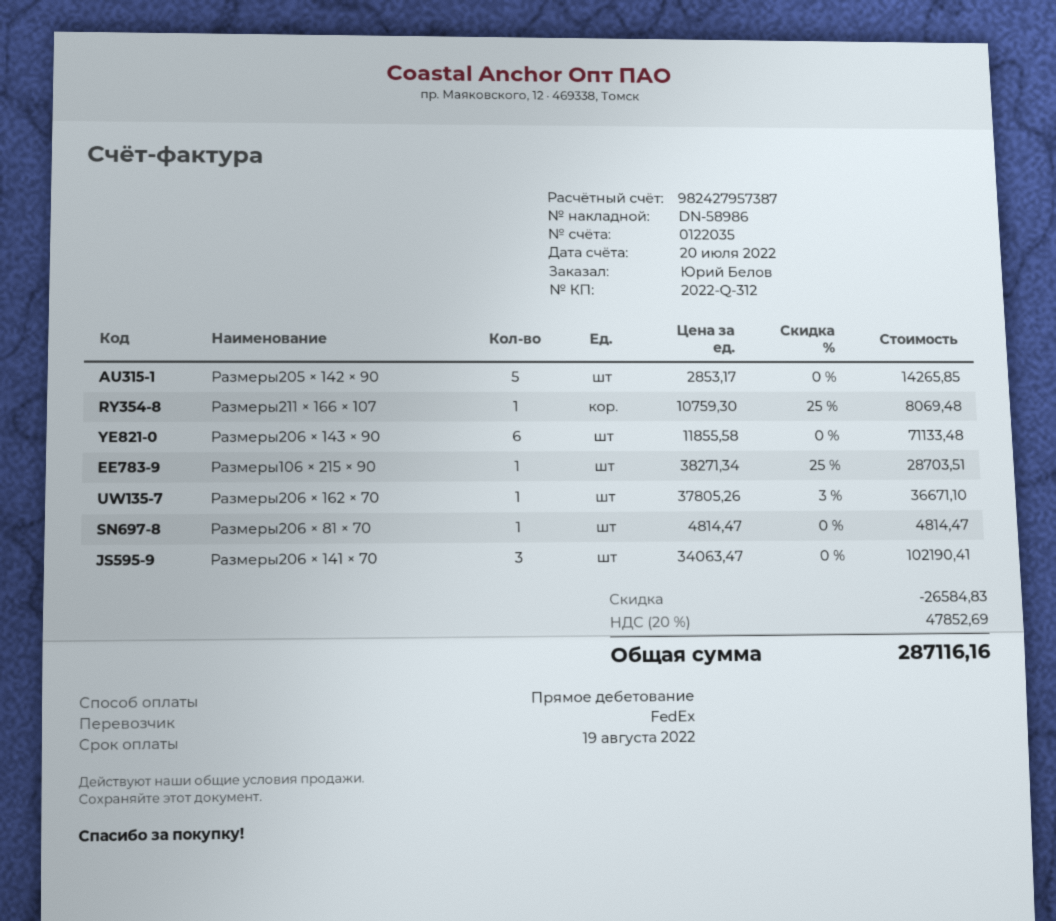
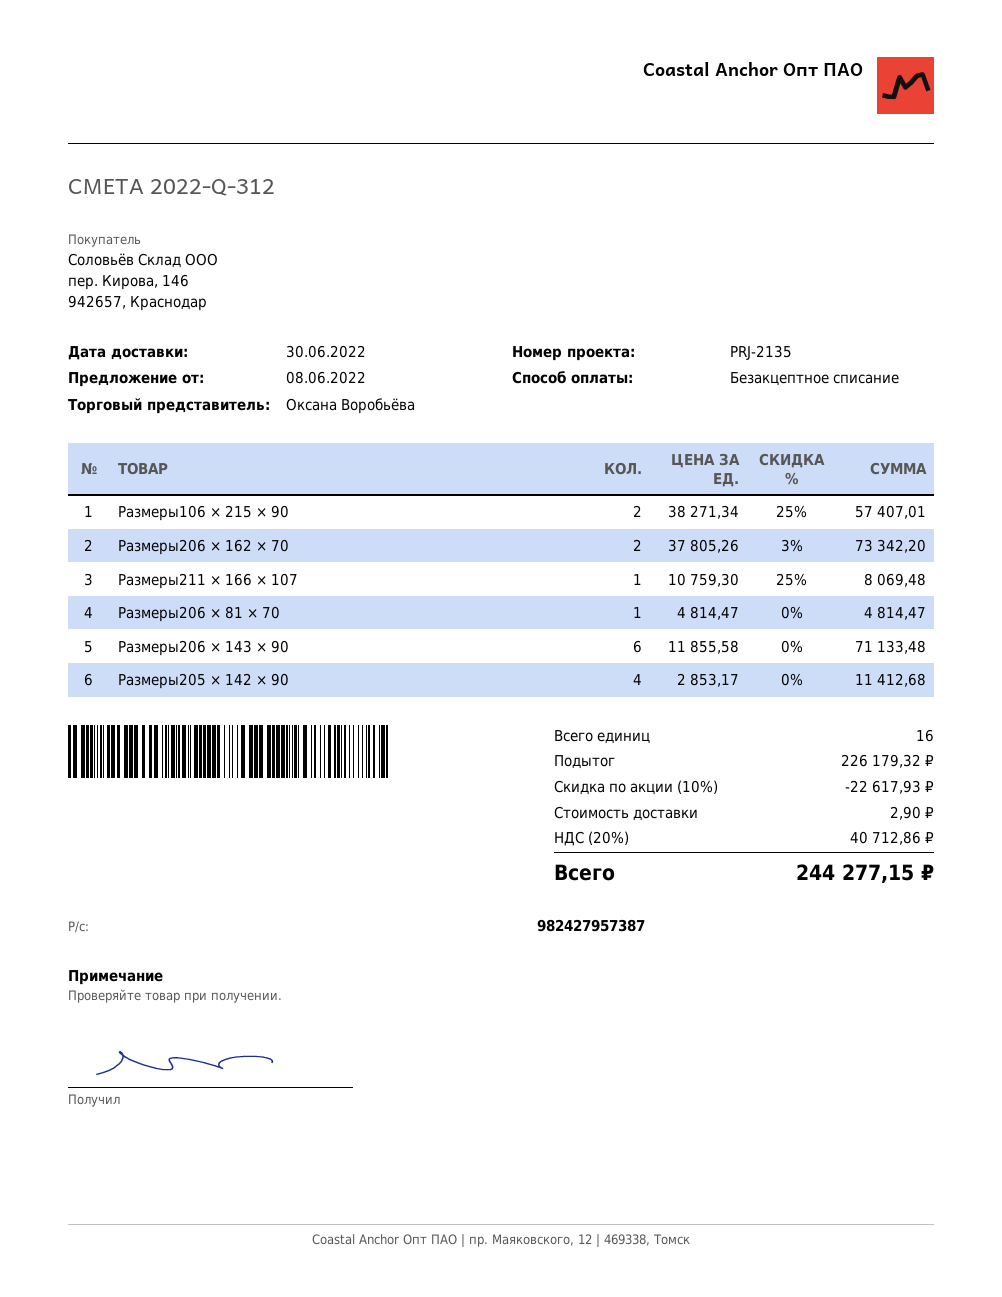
Размеры205 × 142 × 90: 5 x 2853.17 = 14265.85 -> 4 x 2853.17 = 11412.68
Размеры106 × 215 × 90: 1 x 38271.34 - 25% = 28703.51 -> 2 x 38271.34 - 25% = 57407.01
Размеры206 × 162 × 70: 1 x 37805.26 - 3% = 36671.10 -> 2 x 37805.26 - 3% = 73342.20
Размеры206 × 141 × 70: 3 x 34063.47 = 102190.41 -> none
discount: 26584.83 -> 22617.93
shipping: none -> 2.90
tax: 20% = 47852.69 -> 20% = 40712.86
total: 287116.16 -> 244277.15

